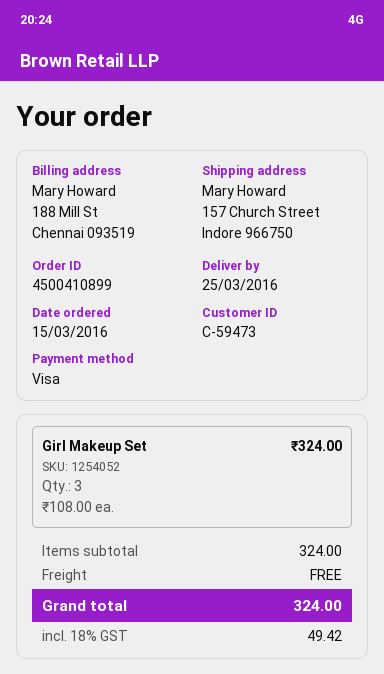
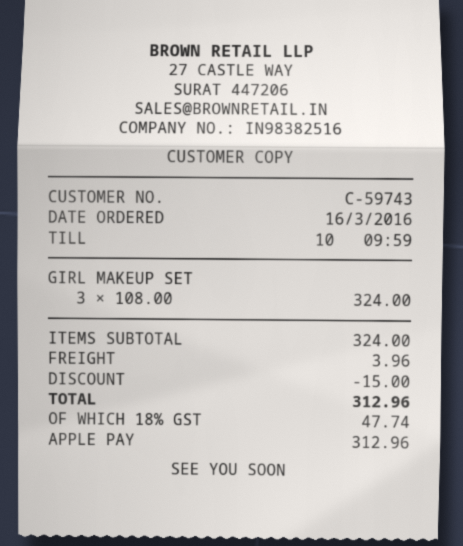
order date: 2016-03-15 -> 2016-03-16
customer number: C-59473 -> C-59743
payment method: Visa -> Apple Pay
discount: none -> 15.00
shipping: 0.00 -> 3.96
tax: 18% = 49.42 -> 18% = 47.74
total: 324.00 -> 312.96

